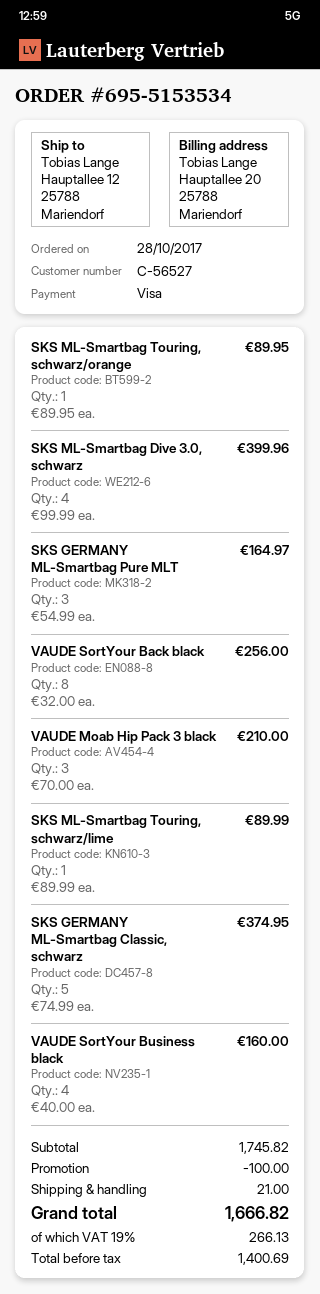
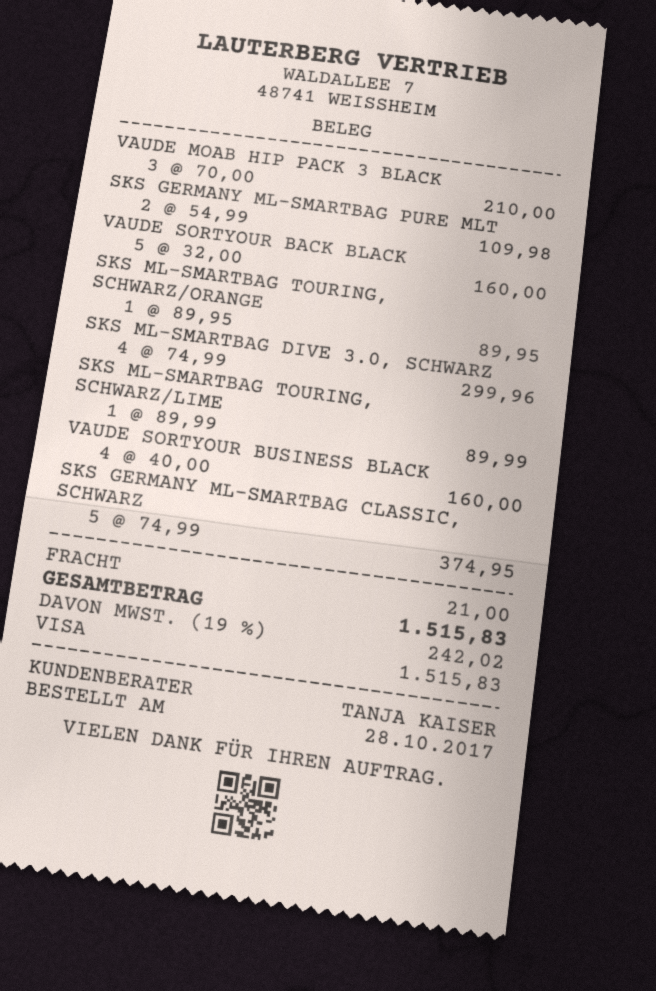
SKS ML-Smartbag Dive 3.0, schwarz: 4 x 99.99 = 399.96 -> 4 x 74.99 = 299.96
SKS GERMANY ML-Smartbag Pure MLT: 3 x 54.99 = 164.97 -> 2 x 54.99 = 109.98
VAUDE SortYour Back black: 8 x 32.00 = 256.00 -> 5 x 32.00 = 160.00
discount: 100.00 -> none
tax: 19% = 266.13 -> 19% = 242.02
total: 1666.82 -> 1515.83

